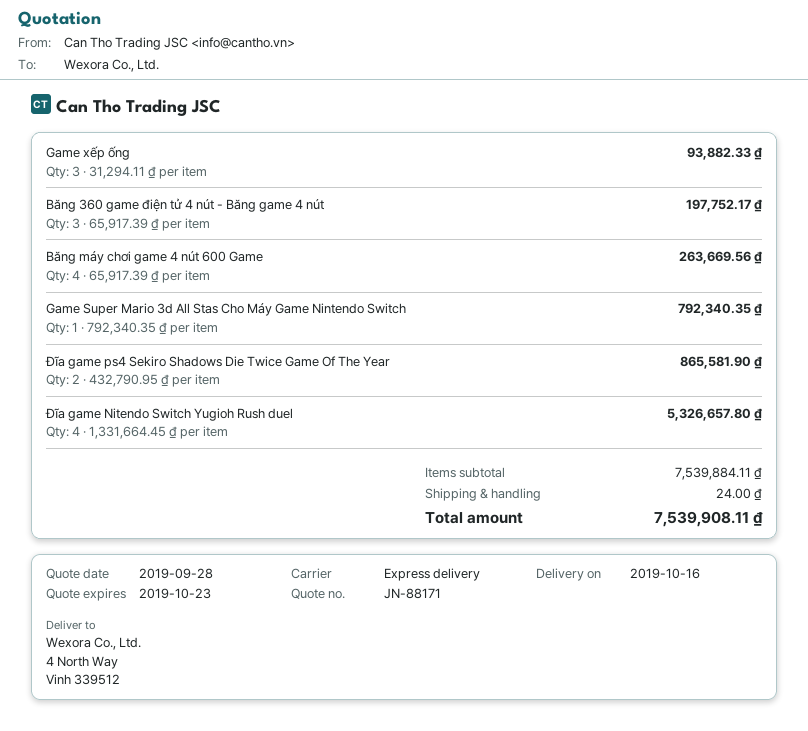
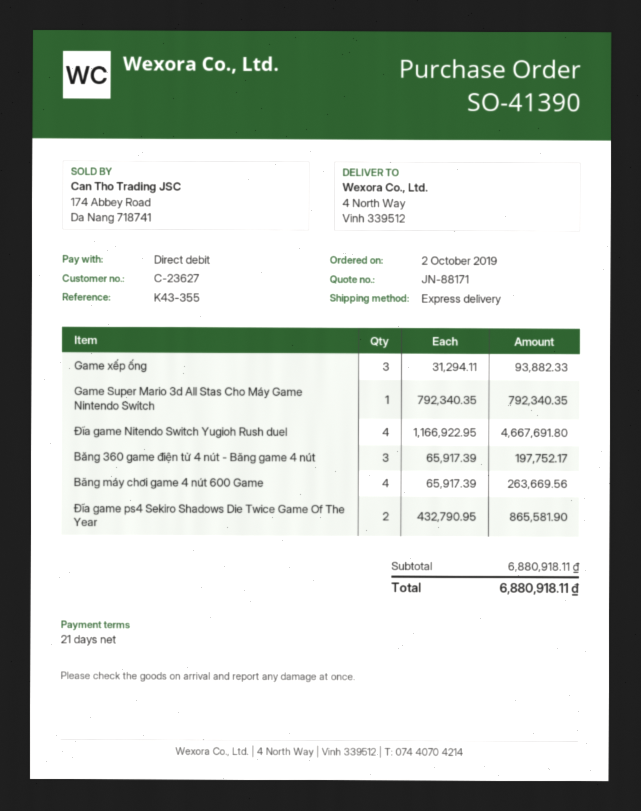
Đĩa game Nitendo Switch Yugioh Rush duel: 4 x 1331664.45 = 5326657.80 -> 4 x 1166922.95 = 4667691.80
subtotal: 7539884.11 -> 6880918.11
shipping: 24.00 -> none
total: 7539908.11 -> 6880918.11

